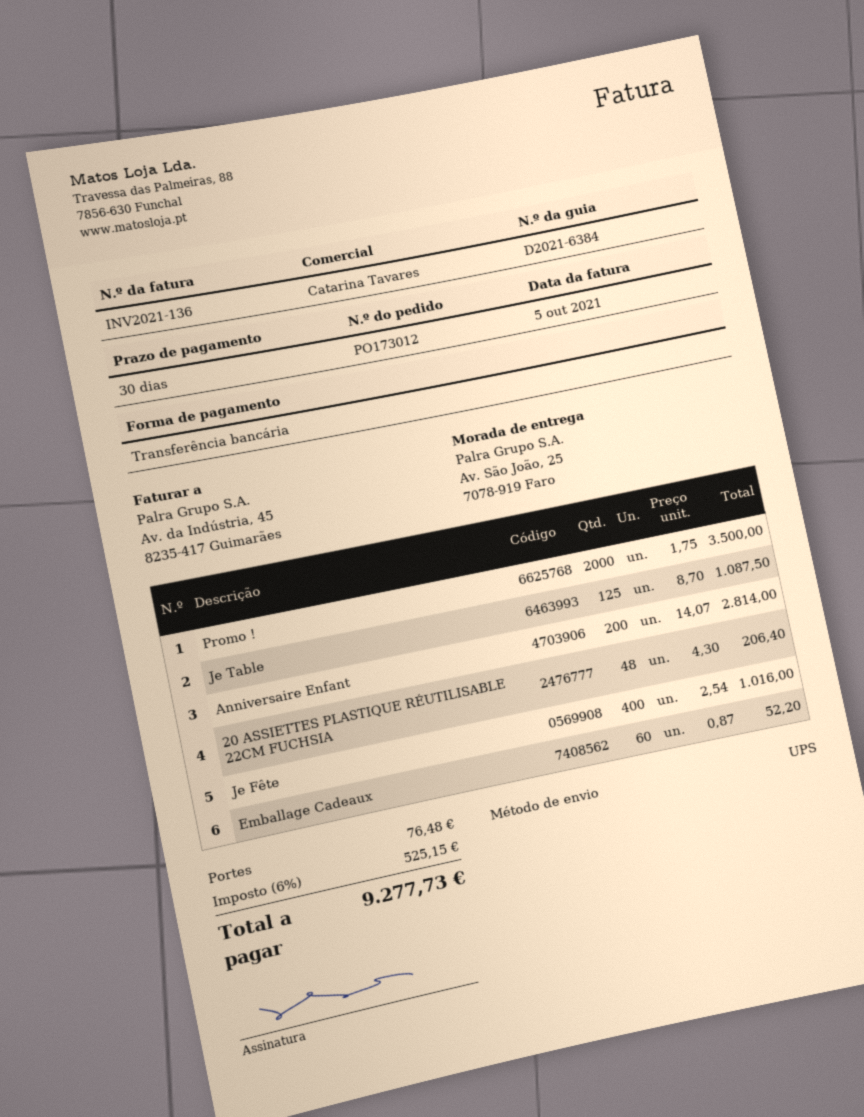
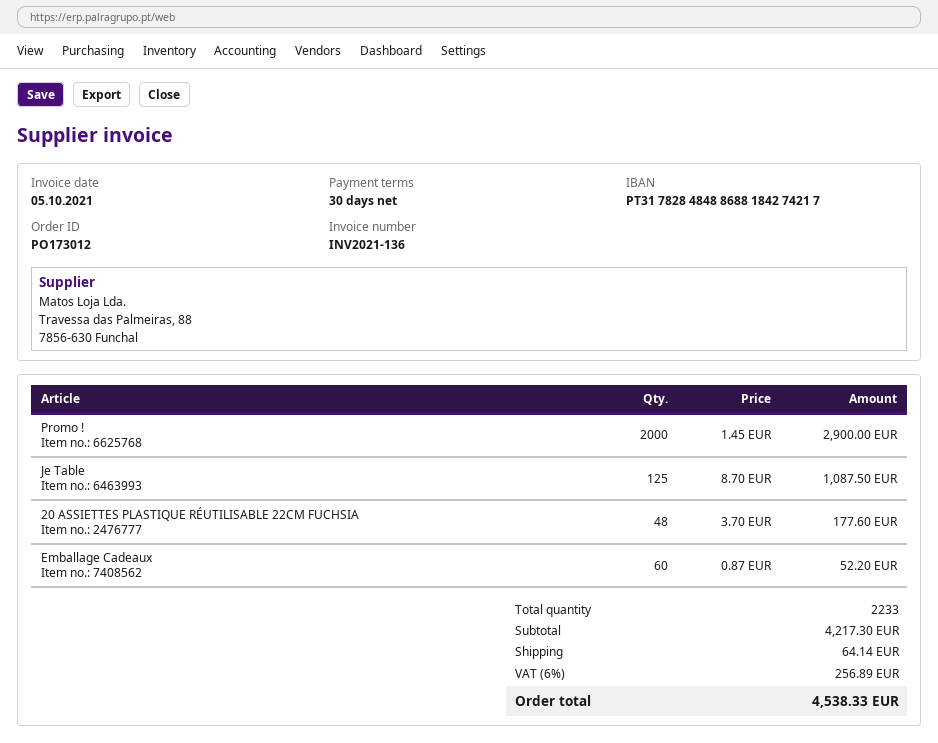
Promo !: 2000 x 1.75 = 3500.00 -> 2000 x 1.45 = 2900.00
Anniversaire Enfant: 200 x 14.07 = 2814.00 -> none
20 ASSIETTES PLASTIQUE RÉUTILISABLE 22CM FUCHSIA: 48 x 4.30 = 206.40 -> 48 x 3.70 = 177.60
Je Fête: 400 x 2.54 = 1016.00 -> none
shipping: 76.48 -> 64.14
tax: 6% = 525.15 -> 6% = 256.89
total: 9277.73 -> 4538.33

